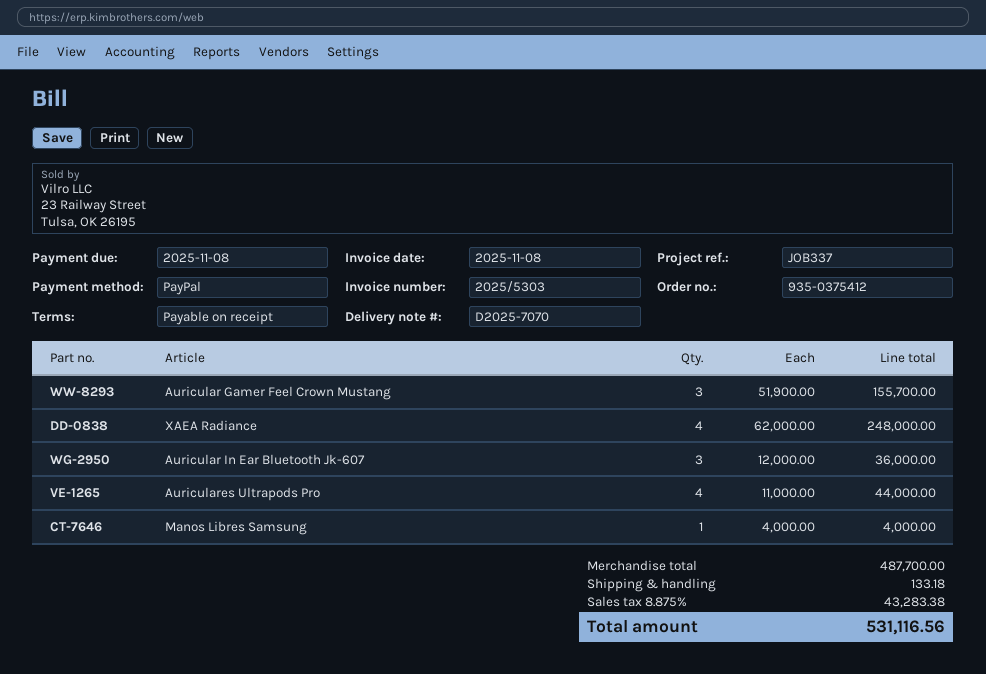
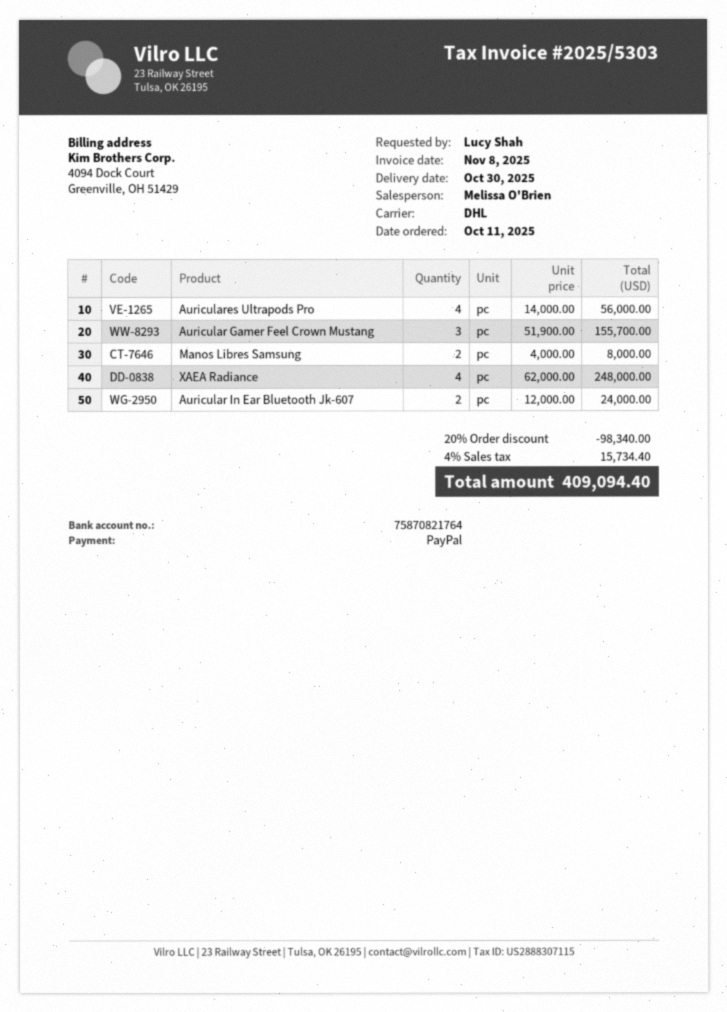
Auricular In Ear Bluetooth Jk-607: 3 x 12000.00 = 36000.00 -> 2 x 12000.00 = 24000.00
Auriculares Ultrapods Pro: 4 x 11000.00 = 44000.00 -> 4 x 14000.00 = 56000.00
Manos Libres Samsung: 1 x 4000.00 = 4000.00 -> 2 x 4000.00 = 8000.00
discount: none -> 20% = 98340.00
shipping: 133.18 -> none
tax: 8.875% = 43283.38 -> 4% = 15734.40
total: 531116.56 -> 409094.40

